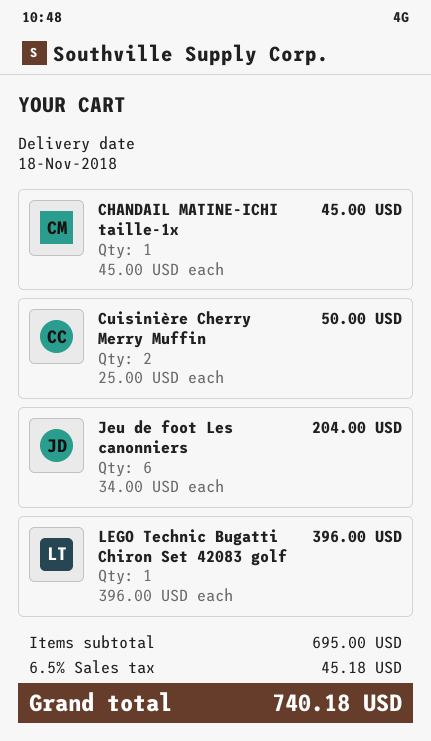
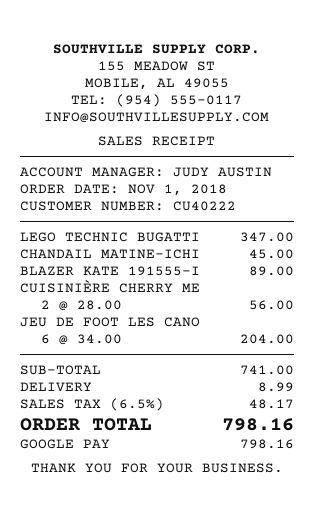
Cuisinière Cherry Merry Muffin: 2 x 25.00 = 50.00 -> 2 x 28.00 = 56.00
LEGO Technic Bugatti Chiron Set 42083 golf: 1 x 396.00 = 396.00 -> 1 x 347.00 = 347.00
BLAZER KATE 191555-I: none -> 1 x 89.00 = 89.00
subtotal: 695.00 -> 741.00
shipping: none -> 8.99
tax: 6.5% = 45.18 -> 6.5% = 48.17
total: 740.18 -> 798.16

